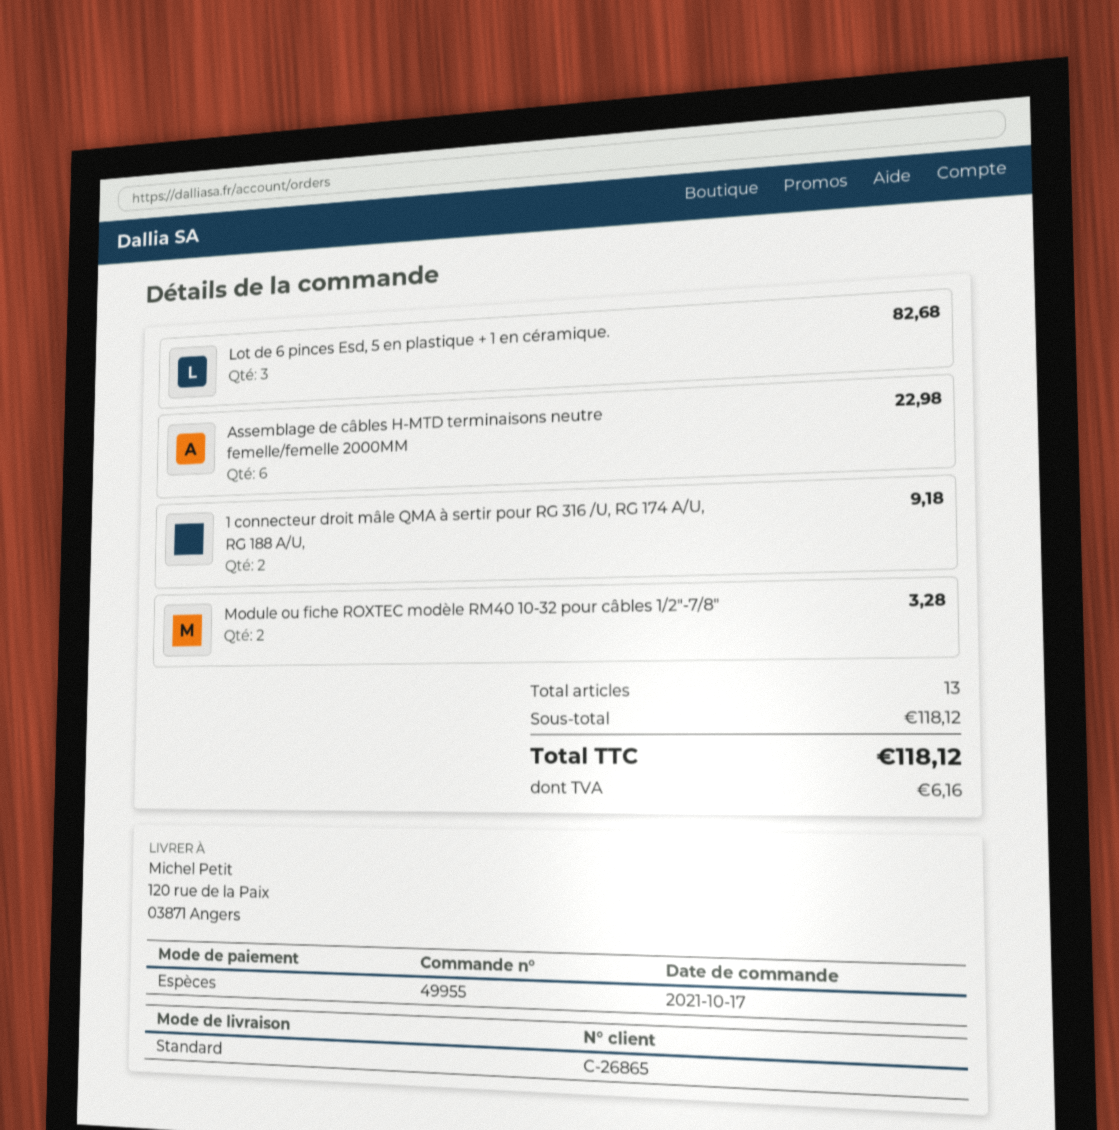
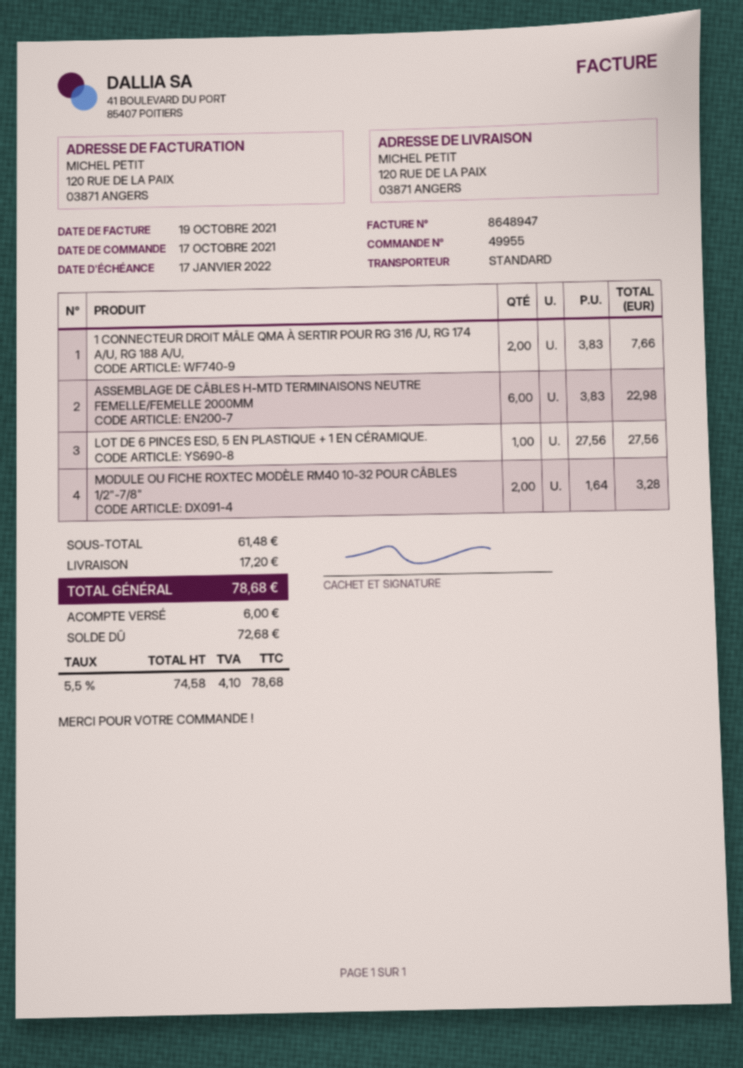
Lot de 6 pinces Esd, 5 en plastique + 1 en céramique.: 3 for 82.68 -> 1 for 27.56
1 connecteur droit mâle QMA à sertir pour RG 316 /U, RG 174 A/U, RG 188 A/U,: 2 for 9.18 -> 2 for 7.66
subtotal: 118.12 -> 61.48
shipping: none -> 17.20
tax: 6.16 -> 4.10
total: 118.12 -> 78.68

